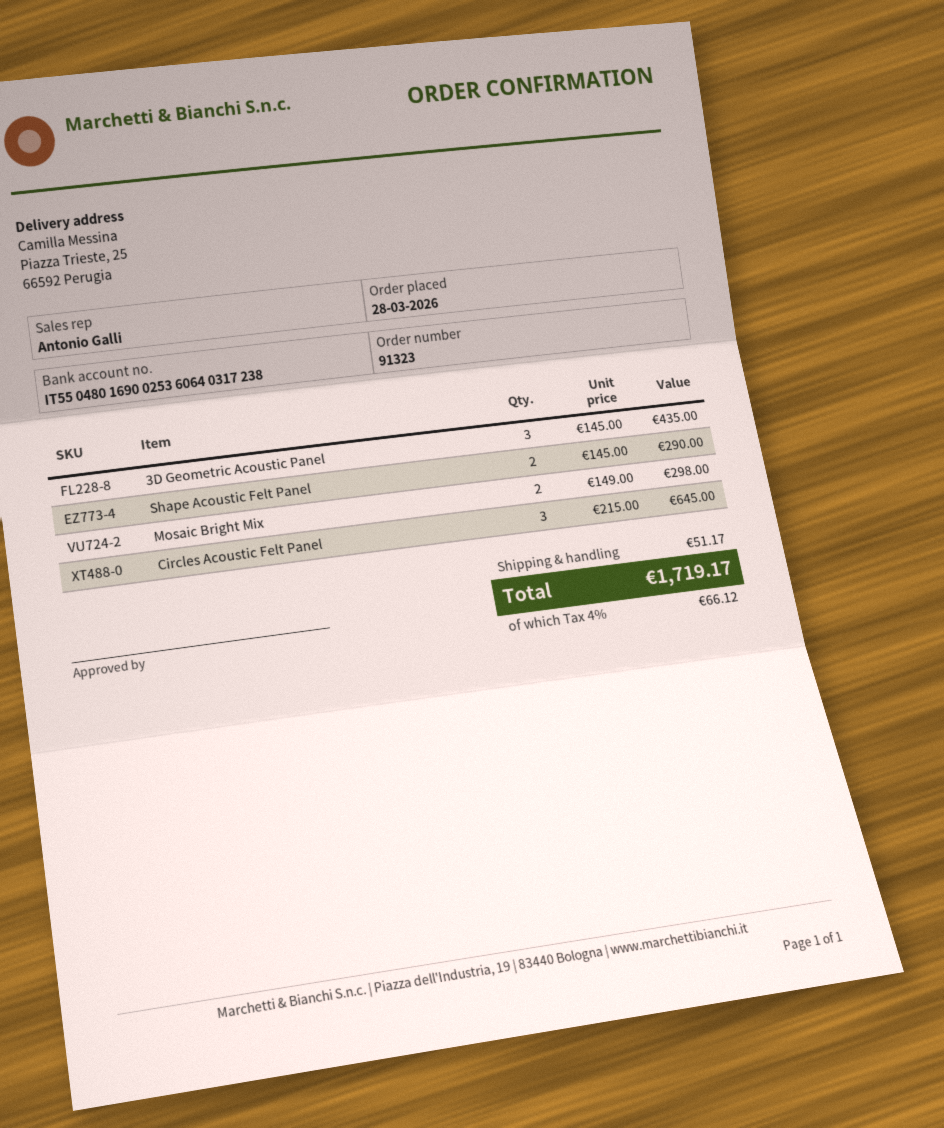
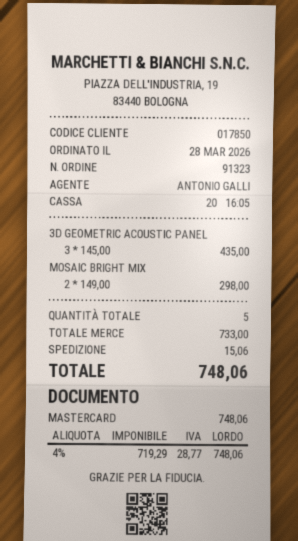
Shape Acoustic Felt Panel: 2 x 145.00 = 290.00 -> none
Circles Acoustic Felt Panel: 3 x 215.00 = 645.00 -> none
shipping: 51.17 -> 15.06
tax: 4% = 66.12 -> 4% = 28.77
total: 1719.17 -> 748.06

